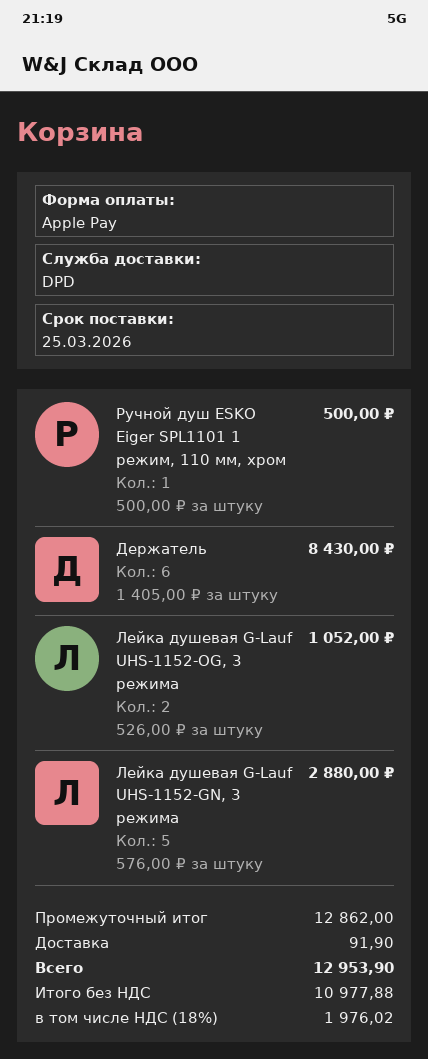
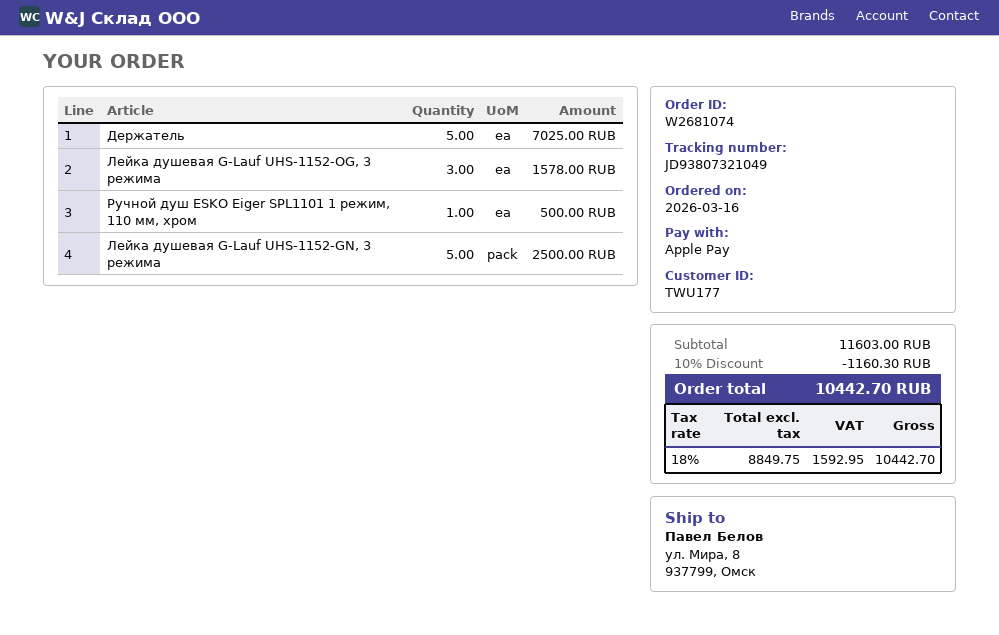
Держатель: 6 for 8430.00 -> 5 for 7025.00
Лейка душевая G-Lauf UHS-1152-OG, 3 режима: 2 for 1052.00 -> 3 for 1578.00
Лейка душевая G-Lauf UHS-1152-GN, 3 режима: 5 for 2880.00 -> 5 for 2500.00
subtotal: 12862.00 -> 11603.00
discount: none -> 10% = 1160.30
shipping: 91.90 -> none
net: 10977.88 -> 8849.75
tax: 18% = 1976.02 -> 18% = 1592.95
total: 12953.90 -> 10442.70

